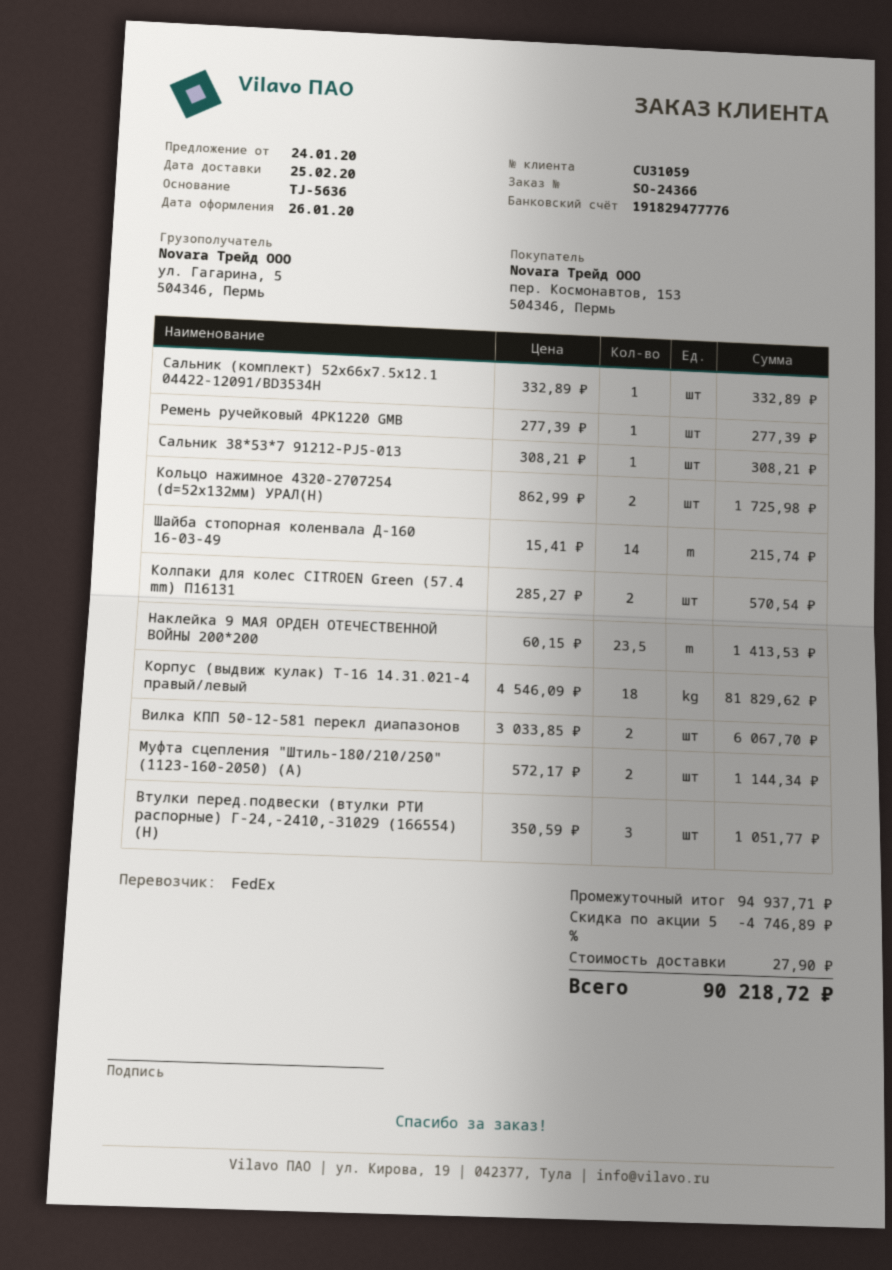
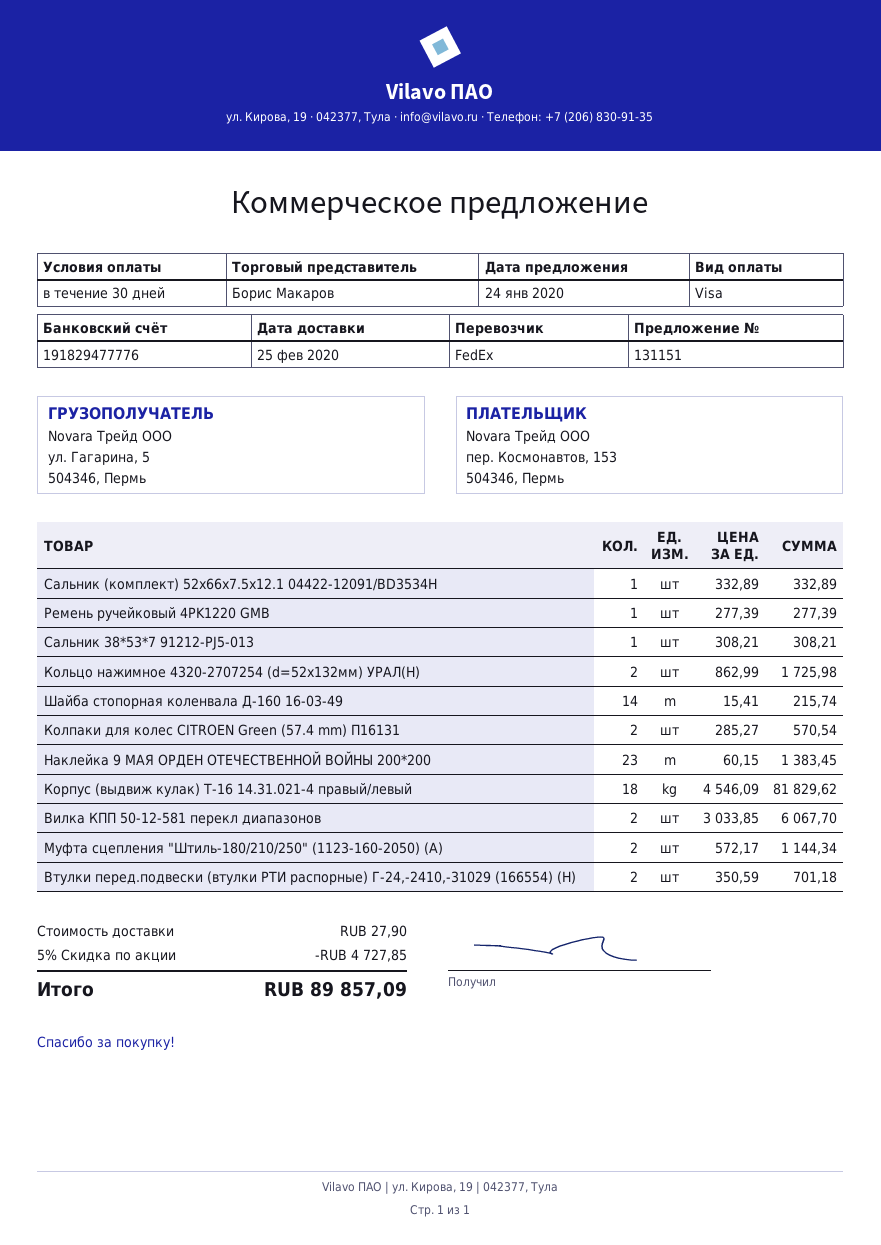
Наклейка 9 МАЯ ОРДЕН ОТЕЧЕСТВЕННОЙ ВОЙНЫ 200*200: 23.5 x 60.15 = 1413.53 -> 23 x 60.15 = 1383.45
Втулки перед.подвески (втулки РТИ распорные) Г-24,-2410,-31029 (166554) (Н): 3 x 350.59 = 1051.77 -> 2 x 350.59 = 701.18
discount: 5% = 4746.89 -> 5% = 4727.85
total: 90218.72 -> 89857.09

